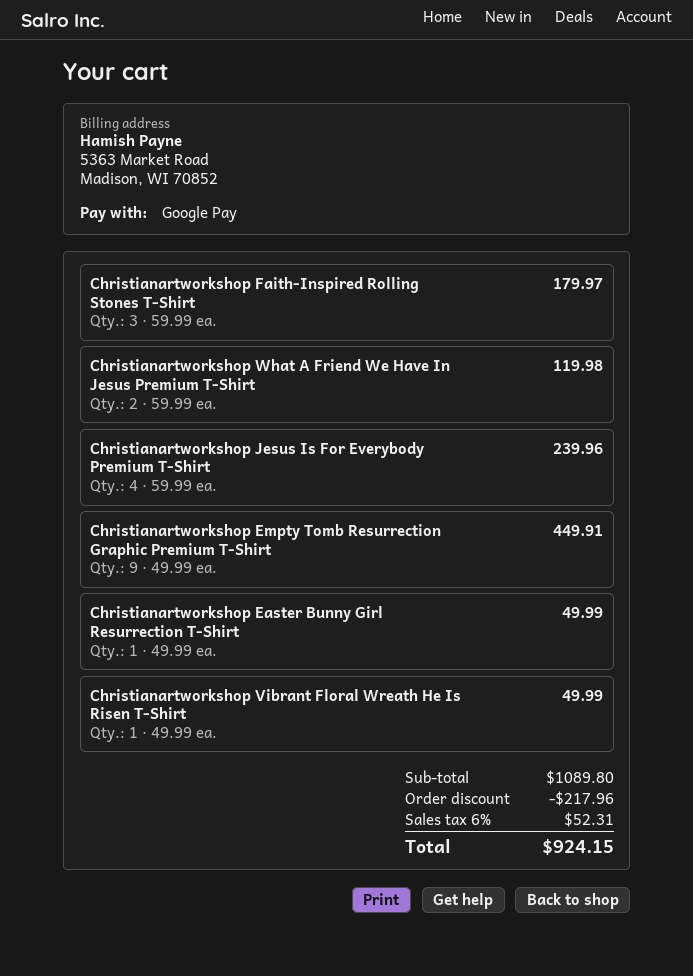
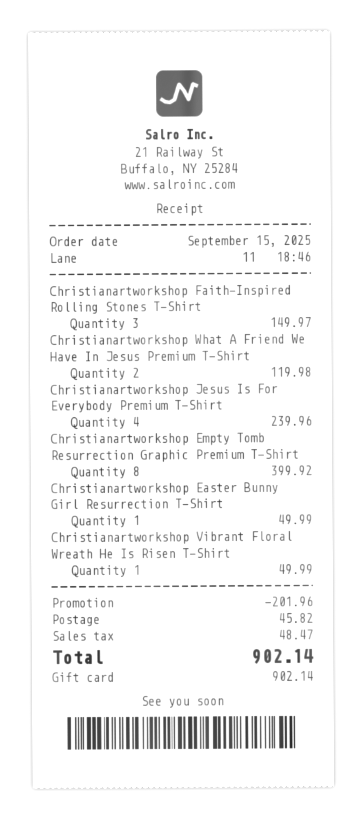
payment method: Google Pay -> gift card
Christianartworkshop Faith-Inspired Rolling Stones T-Shirt: 3 for 179.97 -> 3 for 149.97
Christianartworkshop Empty Tomb Resurrection Graphic Premium T-Shirt: 9 for 449.91 -> 8 for 399.92
discount: 217.96 -> 201.96
shipping: none -> 45.82
tax: 52.31 -> 48.47
total: 924.15 -> 902.14

